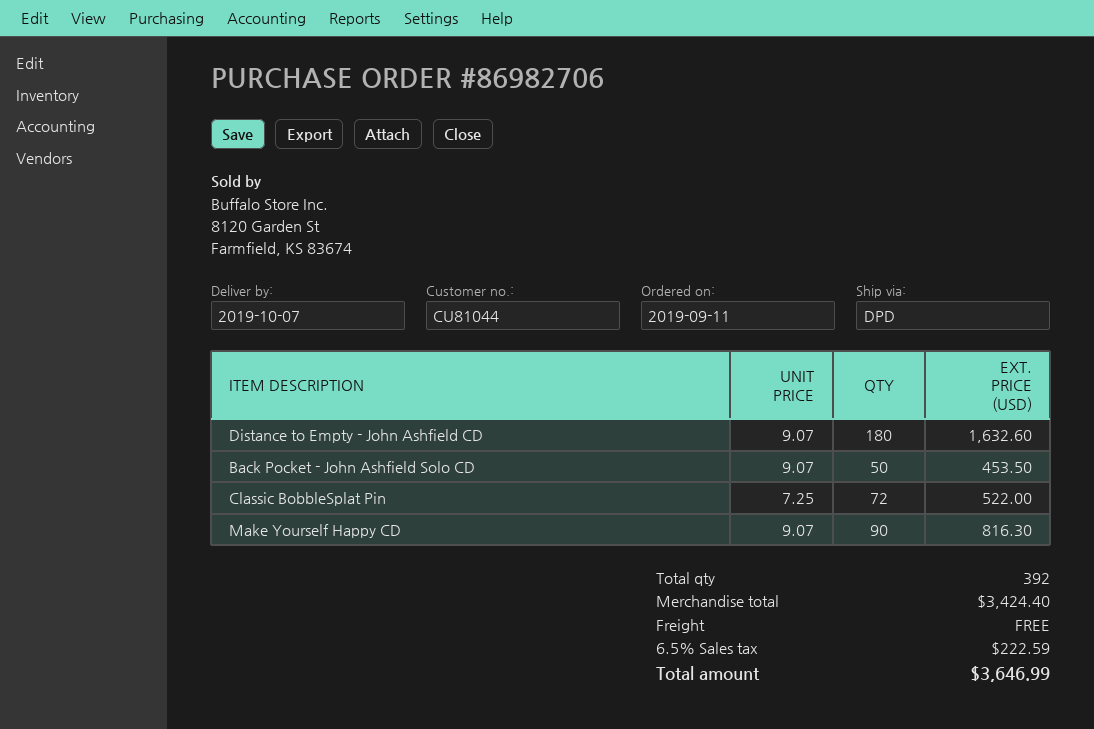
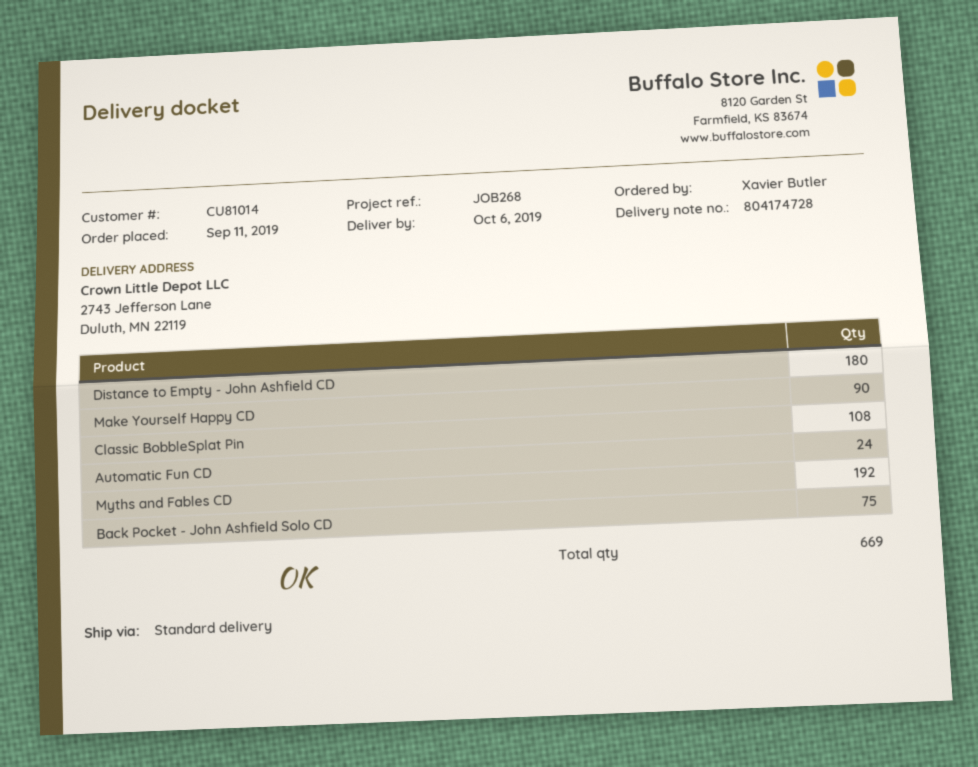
delivery date: 2019-10-07 -> 2019-10-06
customer number: CU81044 -> CU81014
shipping method: DPD -> standard
Back Pocket - John Ashfield Solo CD: 50 -> 75
Classic BobbleSplat Pin: 72 -> 108
Automatic Fun CD: none -> 24
Myths and Fables CD: none -> 192
total quantity: 392 -> 669

